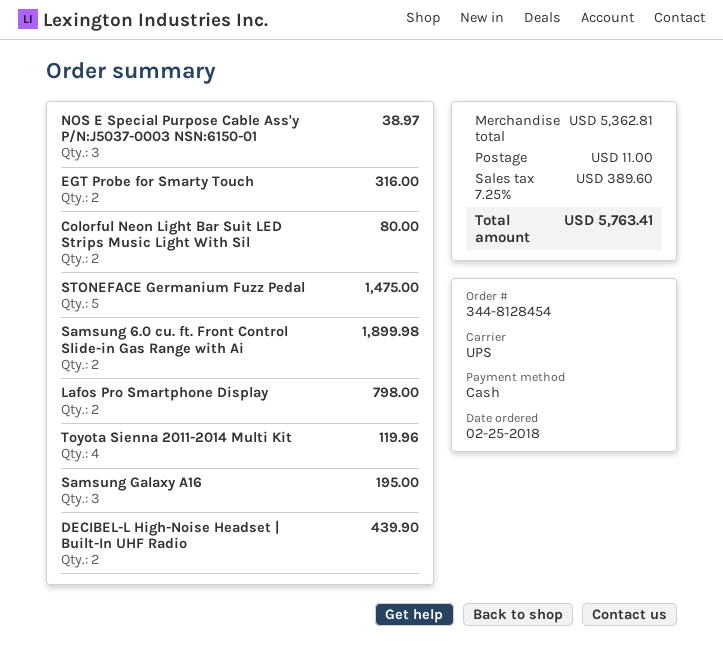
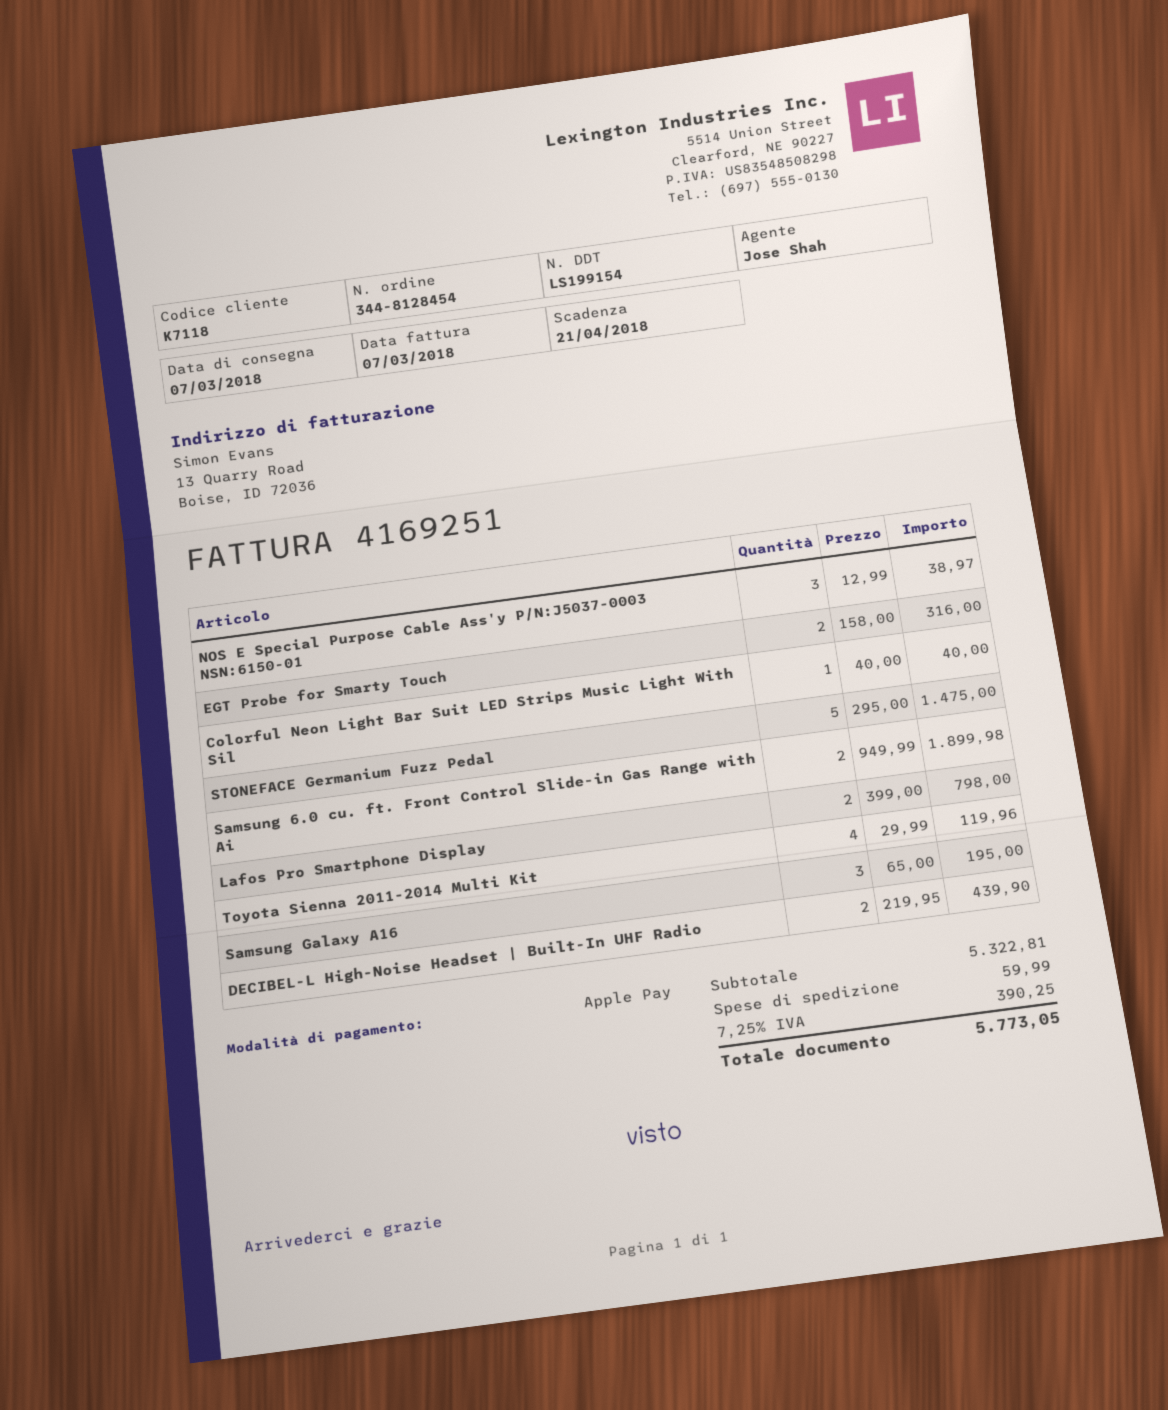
payment method: cash -> Apple Pay
Colorful Neon Light Bar Suit LED Strips Music Light With Sil: 2 for 80.00 -> 1 for 40.00
subtotal: 5362.81 -> 5322.81
shipping: 11.00 -> 59.99
tax: 7.25% = 389.60 -> 7.25% = 390.25
total: 5763.41 -> 5773.05

